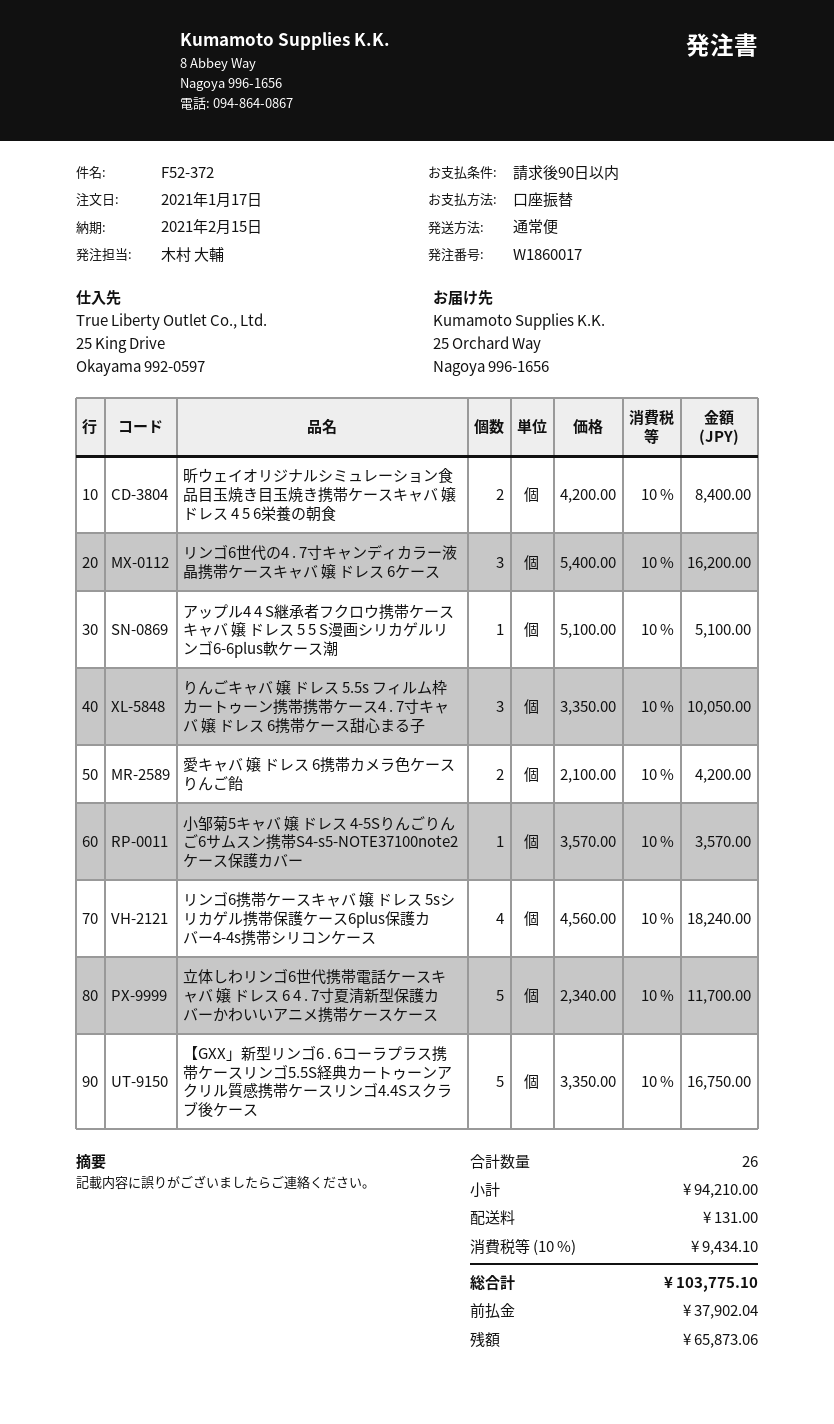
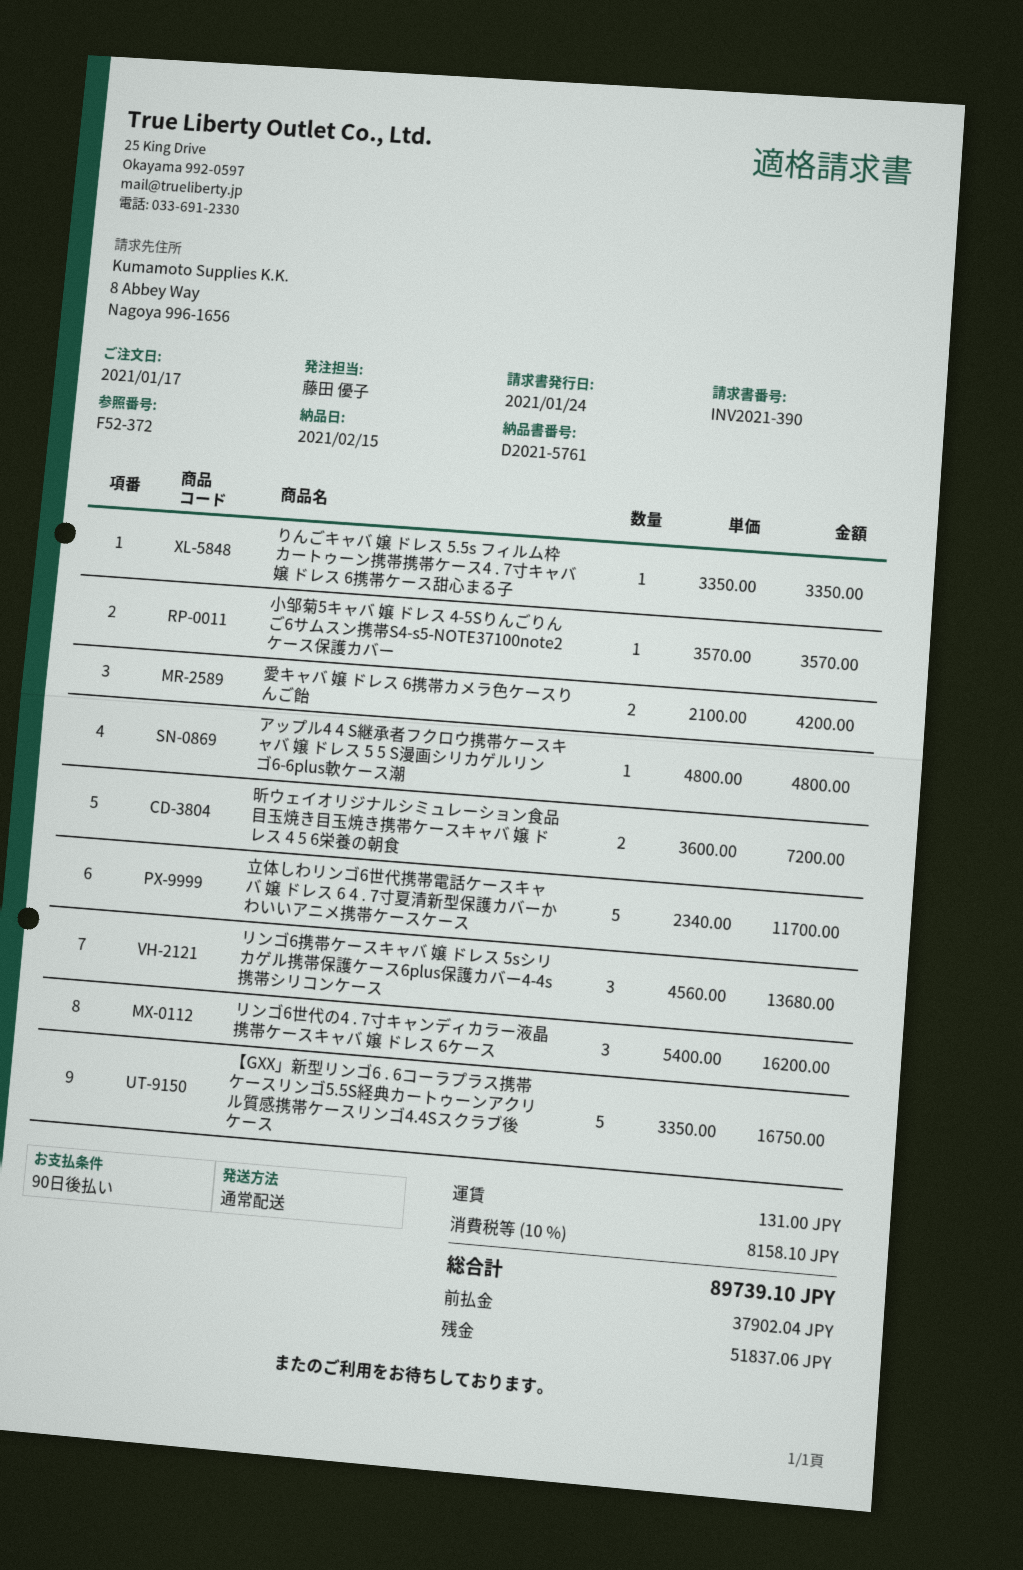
ordered by: 木村 大輔 -> 藤田 優子
昕ウェイオリジナルシミュレーション食品目玉焼き目玉焼き携帯ケースキャバ 嬢 ドレス 4 5 6栄養の朝食: 2 x 4200.00 = 8400.00 -> 2 x 3600.00 = 7200.00
アップル4 4 S継承者フクロウ携帯ケースキャバ 嬢 ドレス 5 5 S漫画シリカゲルリンゴ6-6plus軟ケース潮: 1 x 5100.00 = 5100.00 -> 1 x 4800.00 = 4800.00
りんごキャバ 嬢 ドレス 5.5s フィルム枠カートゥーン携帯携帯ケース4 . 7寸キャバ 嬢 ドレス 6携帯ケース甜心まる子: 3 x 3350.00 = 10050.00 -> 1 x 3350.00 = 3350.00
リンゴ6携帯ケースキャバ 嬢 ドレス 5sシリカゲル携帯保護ケース6plus保護カバー4-4s携帯シリコンケース: 4 x 4560.00 = 18240.00 -> 3 x 4560.00 = 13680.00
tax: 10% = 9434.10 -> 10% = 8158.10
total: 103775.10 -> 89739.10
balance: 65873.06 -> 51837.06

